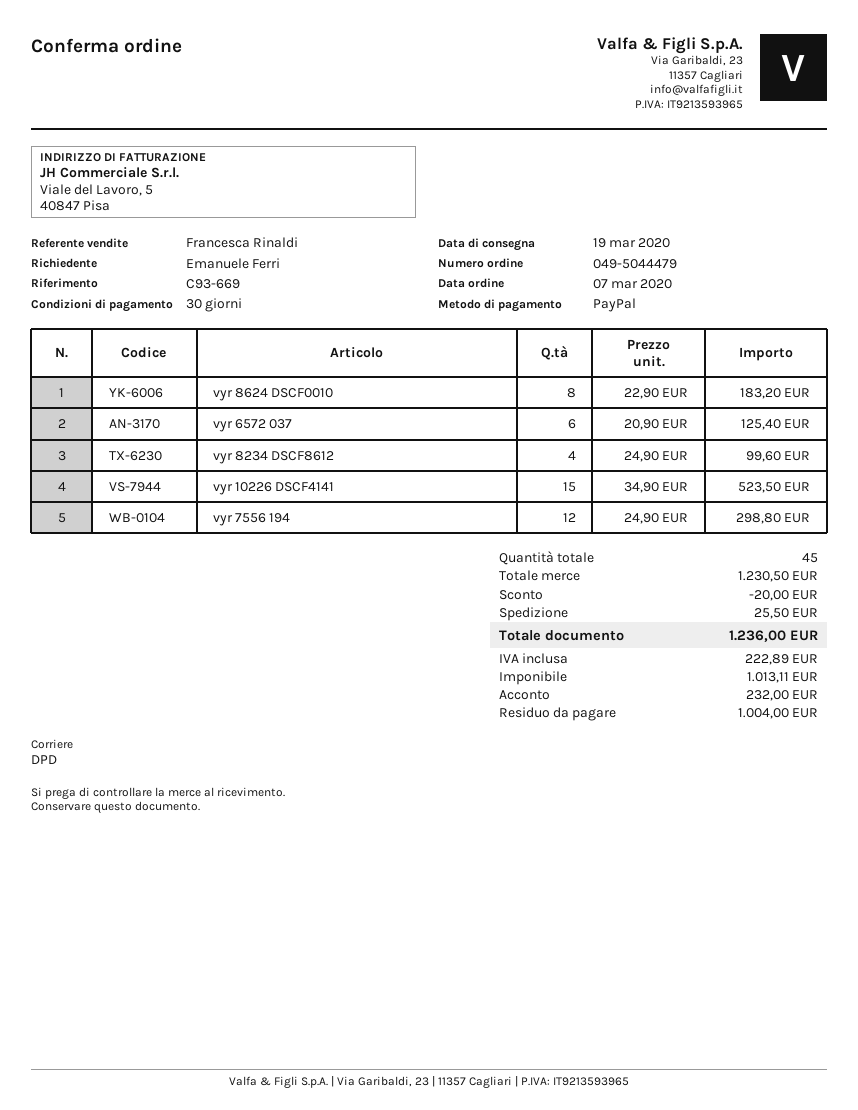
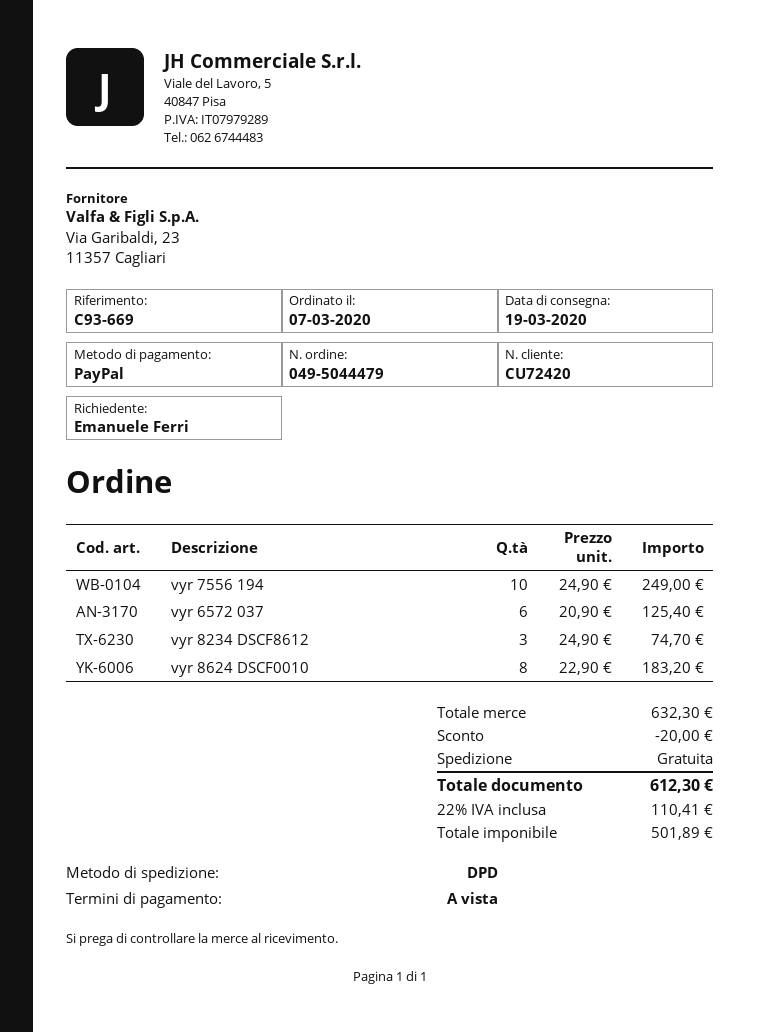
payment terms: 30 days -> on receipt
vyr 8234 DSCF8612: 4 x 24.90 = 99.60 -> 3 x 24.90 = 74.70
vyr 10226 DSCF4141: 15 x 34.90 = 523.50 -> none
vyr 7556 194: 12 x 24.90 = 298.80 -> 10 x 24.90 = 249.00
subtotal: 1230.50 -> 632.30
shipping: 25.50 -> 0.00
net: 1013.11 -> 501.89
tax: 222.89 -> 110.41
total: 1236.00 -> 612.30

